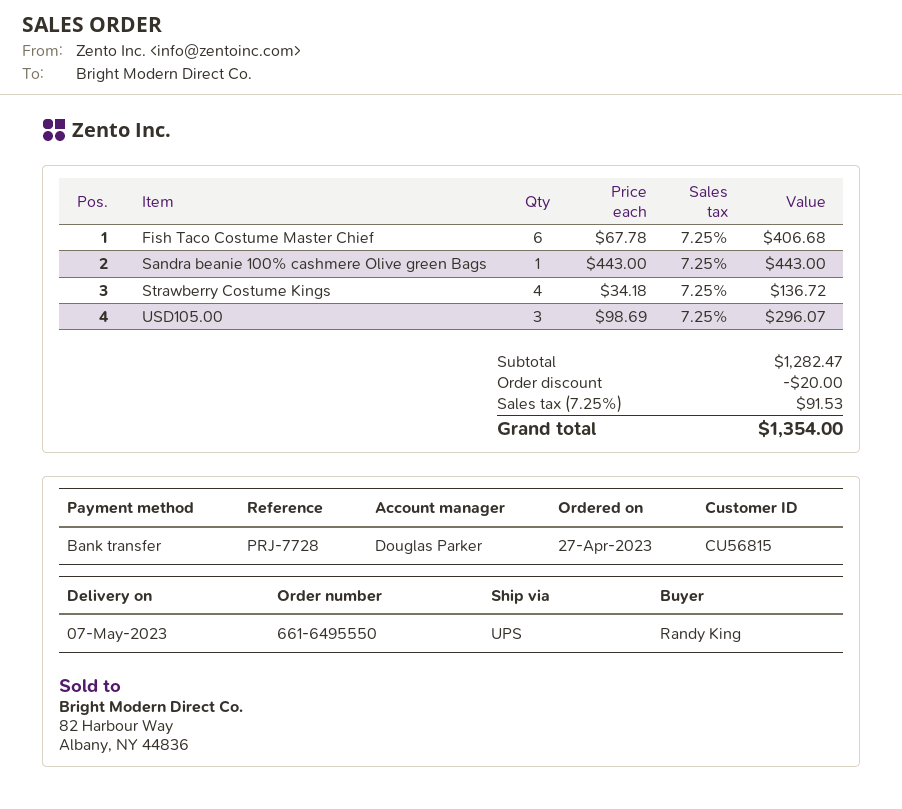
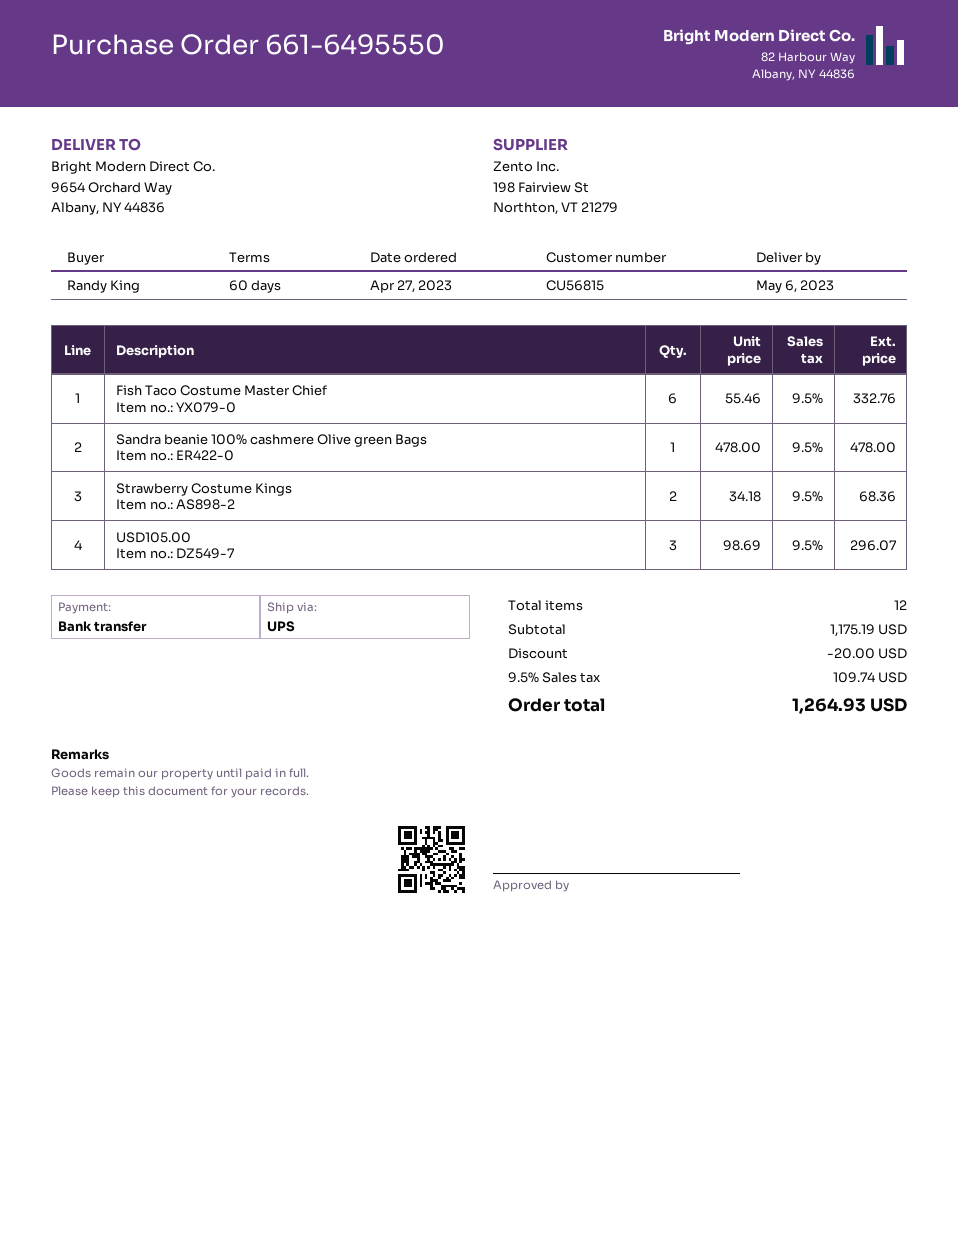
delivery date: 2023-05-07 -> 2023-05-06
Fish Taco Costume Master Chief: 6 x 67.78 = 406.68 -> 6 x 55.46 = 332.76
Sandra beanie 100% cashmere Olive green Bags: 1 x 443.00 = 443.00 -> 1 x 478.00 = 478.00
Strawberry Costume Kings: 4 x 34.18 = 136.72 -> 2 x 34.18 = 68.36
subtotal: 1282.47 -> 1175.19
tax: 7.25% = 91.53 -> 9.5% = 109.74
total: 1354.00 -> 1264.93

